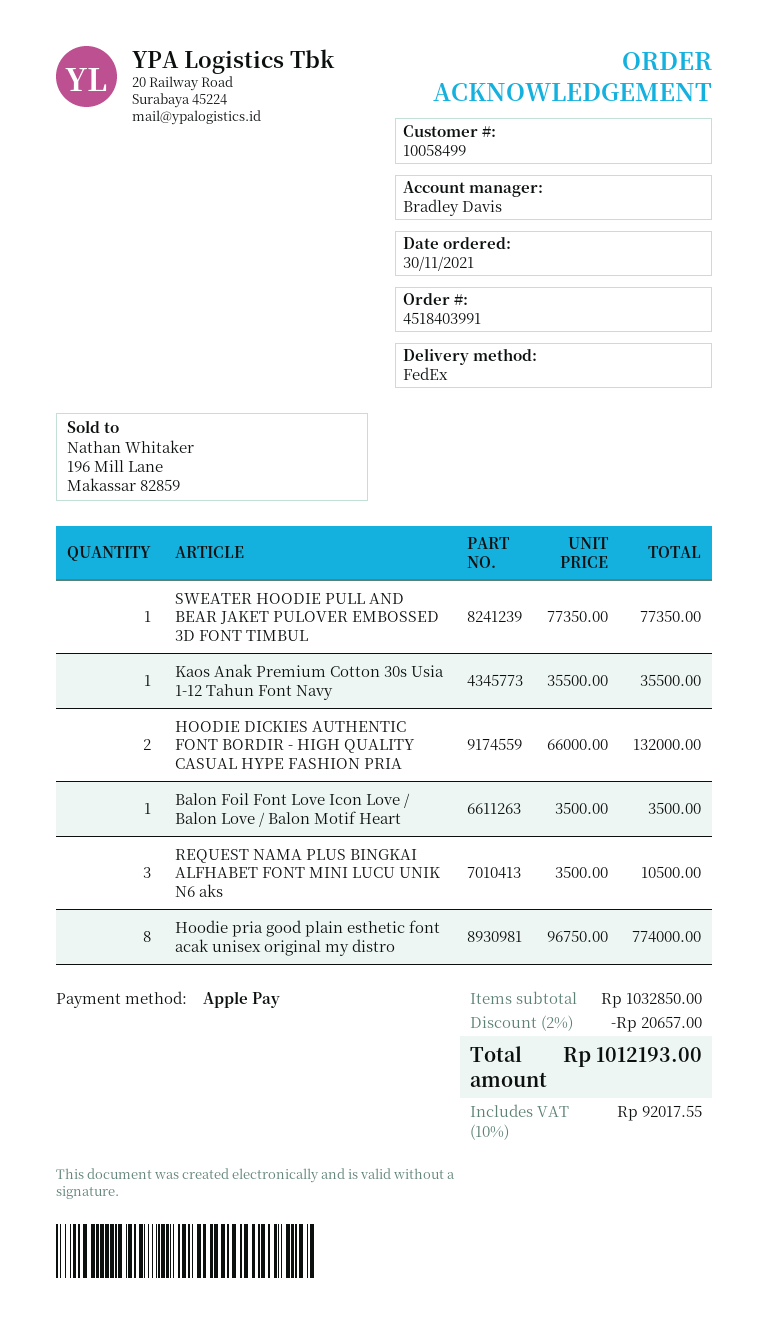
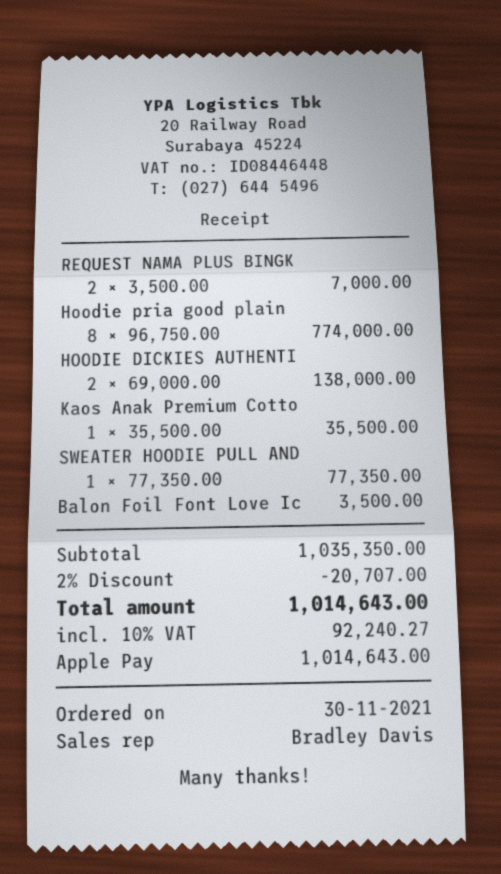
HOODIE DICKIES AUTHENTIC FONT BORDIR - HIGH QUALITY CASUAL HYPE FASHION PRIA: 2 x 66000.00 = 132000.00 -> 2 x 69000.00 = 138000.00
REQUEST NAMA PLUS BINGKAI ALFHABET FONT MINI LUCU UNIK N6 aks: 3 x 3500.00 = 10500.00 -> 2 x 3500.00 = 7000.00
subtotal: 1032850.00 -> 1035350.00
discount: 2% = 20657.00 -> 2% = 20707.00
tax: 10% = 92017.55 -> 10% = 92240.27
total: 1012193.00 -> 1014643.00

